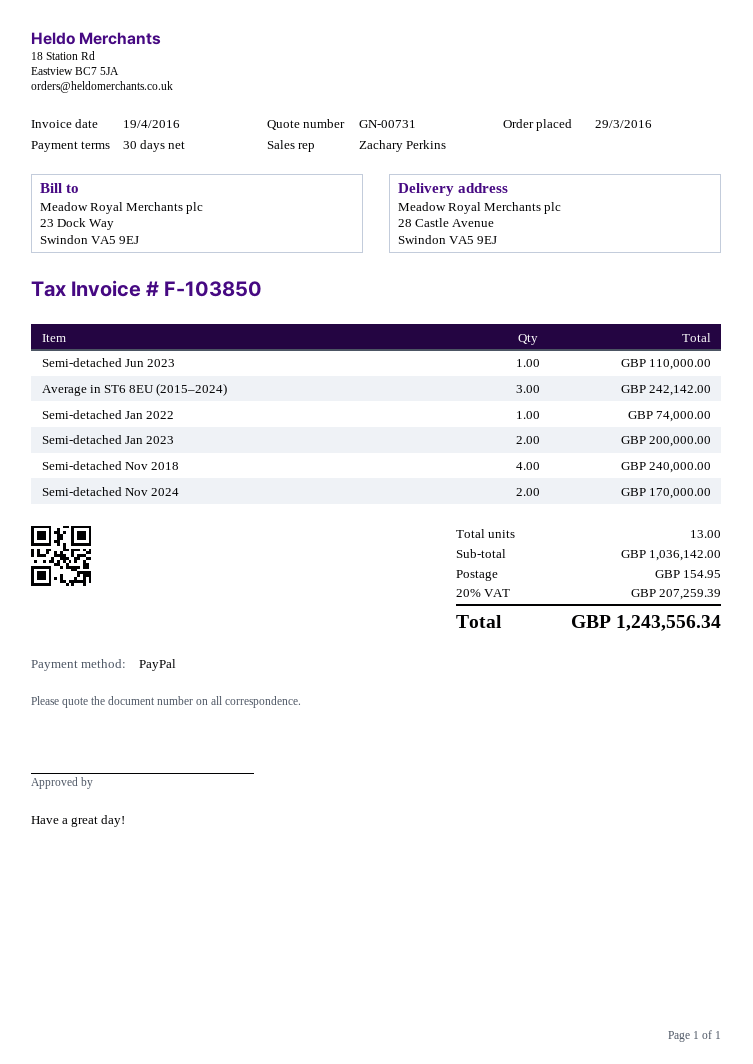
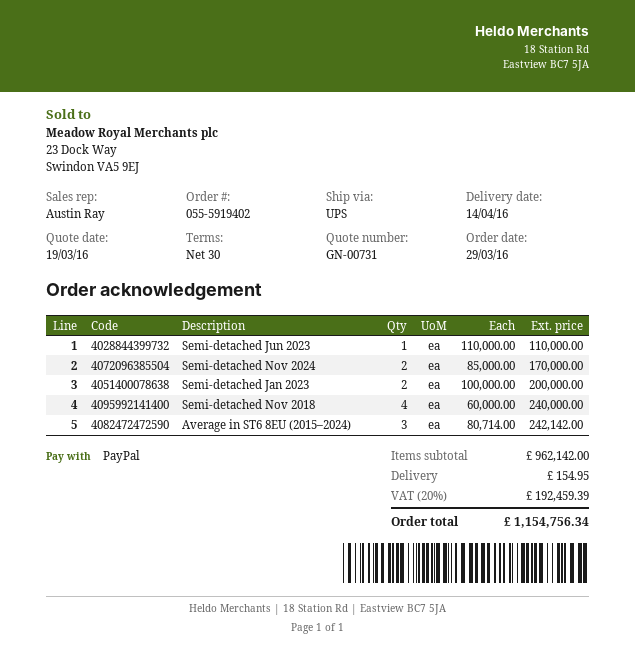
sales rep: Zachary Perkins -> Austin Ray
Semi-detached Jan 2022: 1 for 74000.00 -> none
subtotal: 1036142.00 -> 962142.00
tax: 20% = 207259.39 -> 20% = 192459.39
total: 1243556.34 -> 1154756.34

